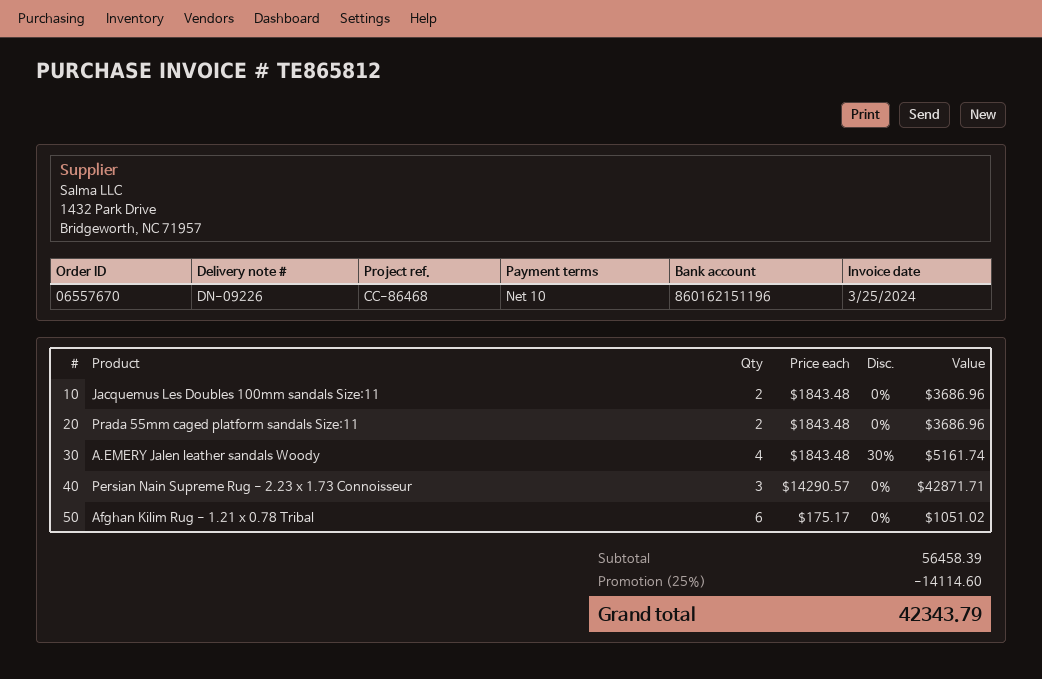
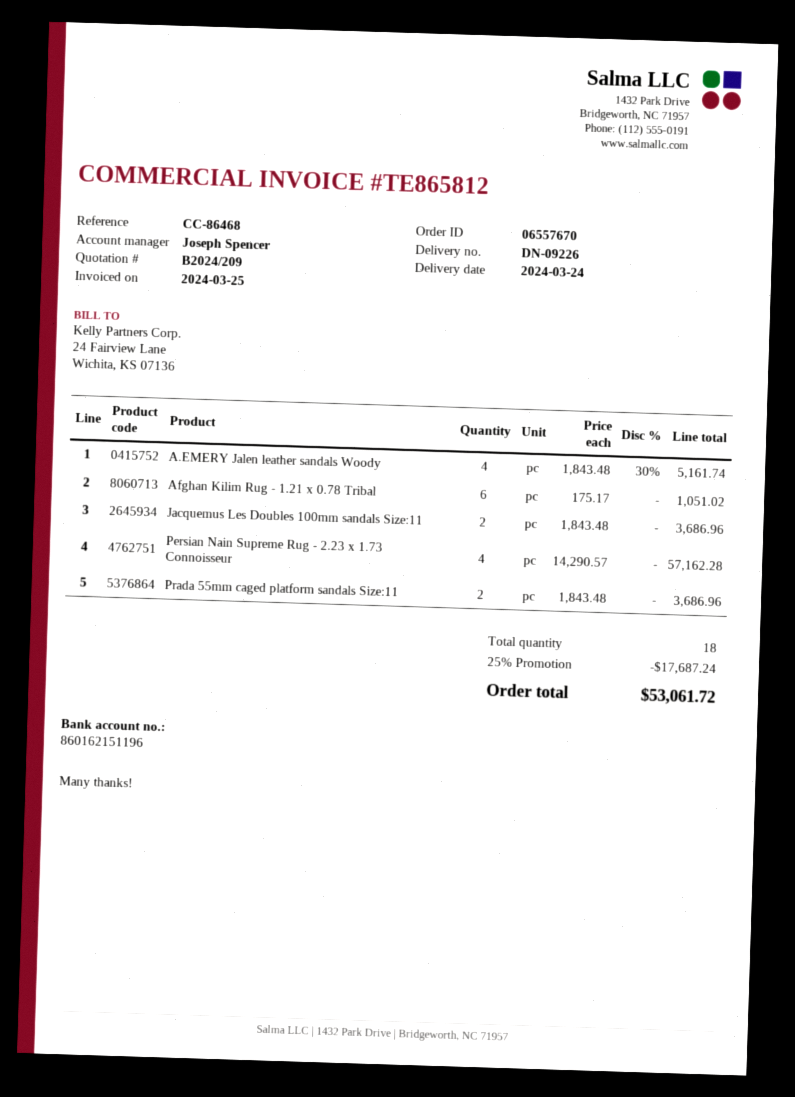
Persian Nain Supreme Rug - 2.23 x 1.73 Connoisseur: 3 x 14290.57 = 42871.71 -> 4 x 14290.57 = 57162.28
discount: 25% = 14114.60 -> 25% = 17687.24
total: 42343.79 -> 53061.72

